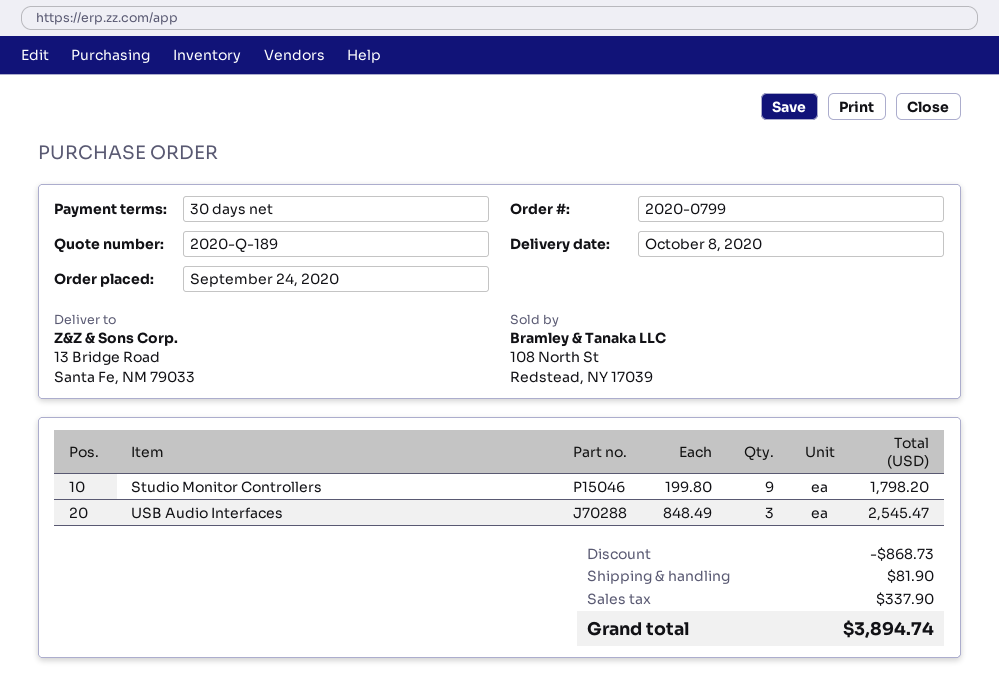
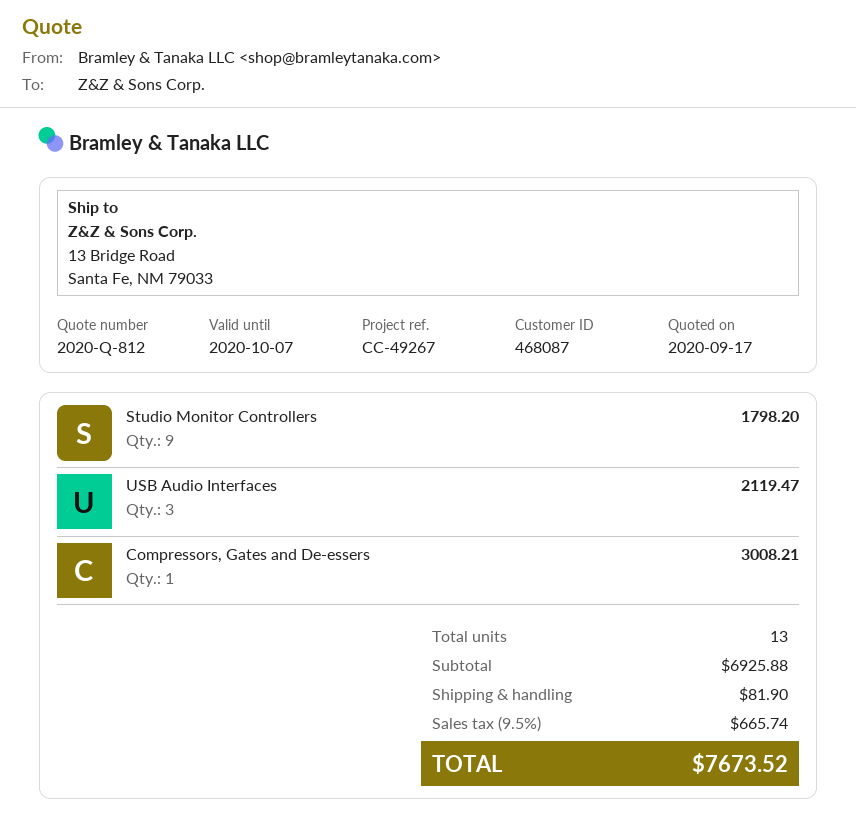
quote number: 2020-Q-189 -> 2020-Q-812
USB Audio Interfaces: 3 for 2545.47 -> 3 for 2119.47
Compressors, Gates and De-essers: none -> 1 for 3008.21
discount: 868.73 -> none
tax: 337.90 -> 665.74
total: 3894.74 -> 7673.52

